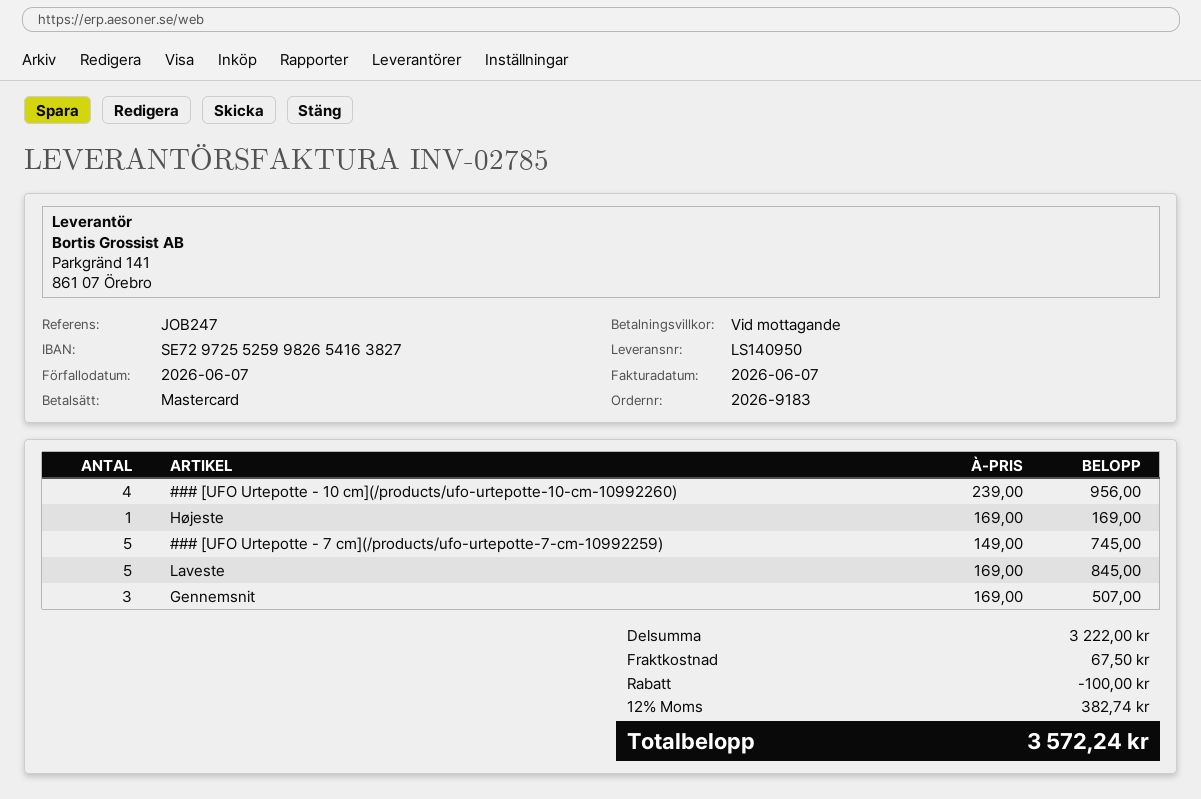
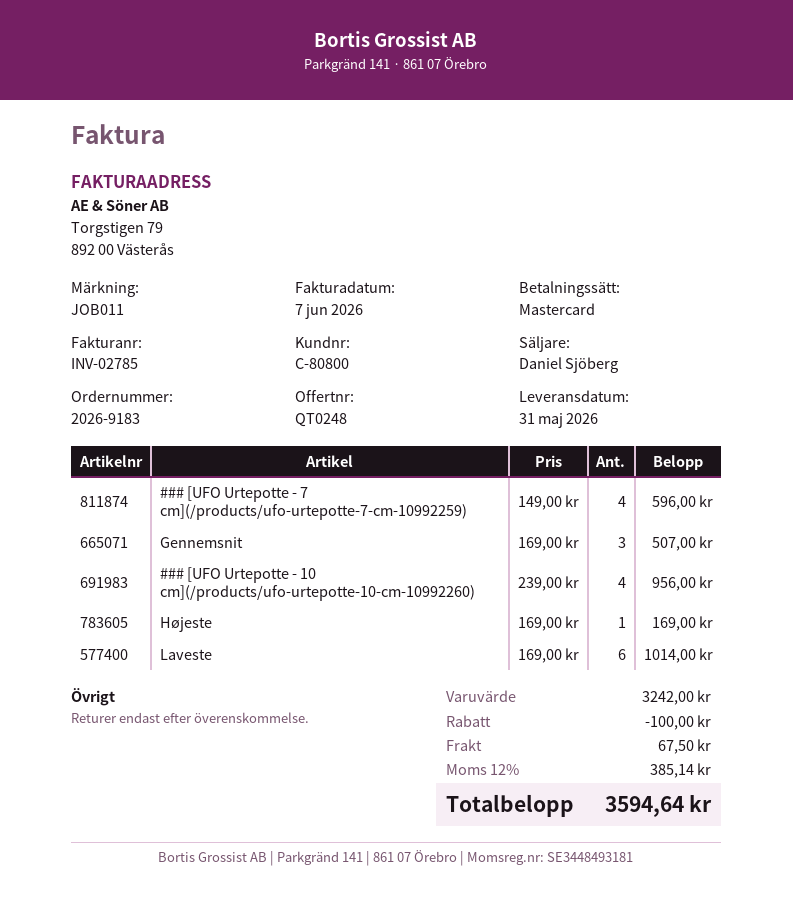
reference: JOB247 -> JOB011
### [UFO Urtepotte - 7 cm](/products/ufo-urtepotte-7-cm-10992259): 5 x 149.00 = 745.00 -> 4 x 149.00 = 596.00
Laveste: 5 x 169.00 = 845.00 -> 6 x 169.00 = 1014.00
subtotal: 3222.00 -> 3242.00
tax: 12% = 382.74 -> 12% = 385.14
total: 3572.24 -> 3594.64

